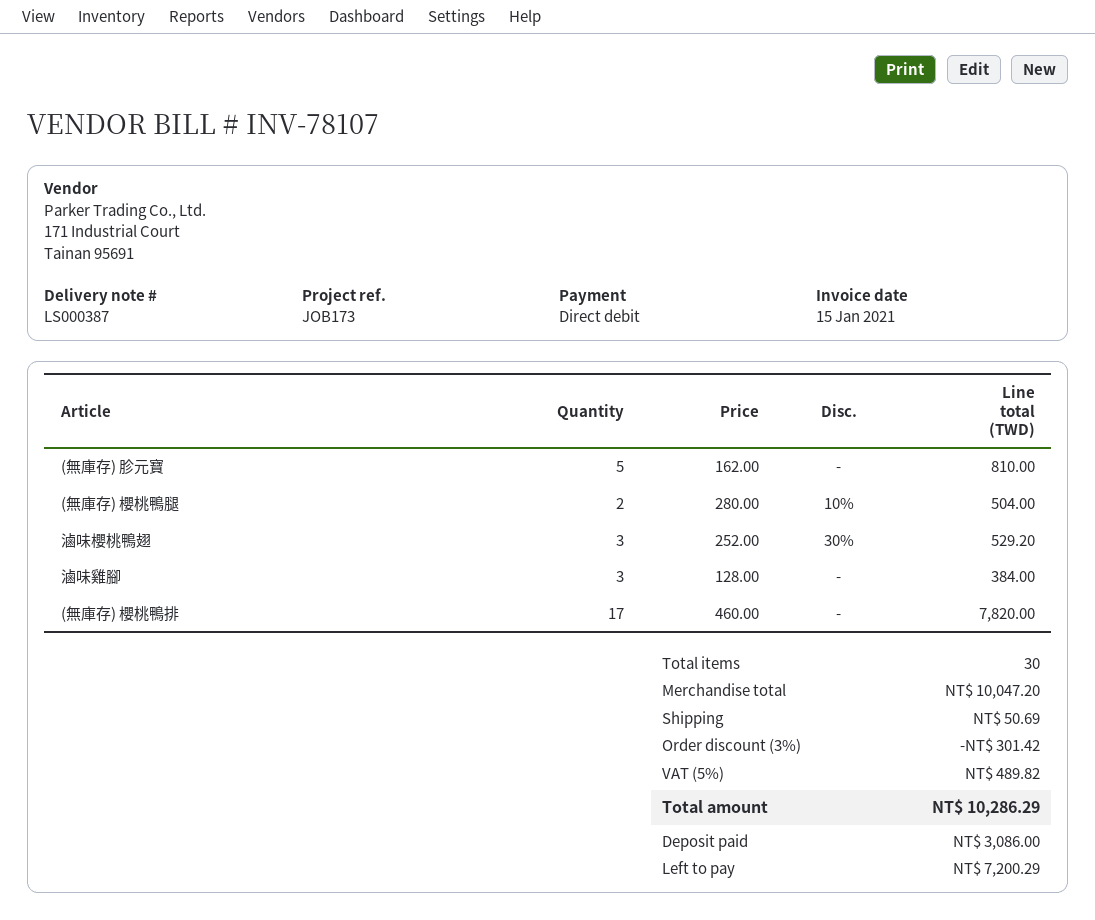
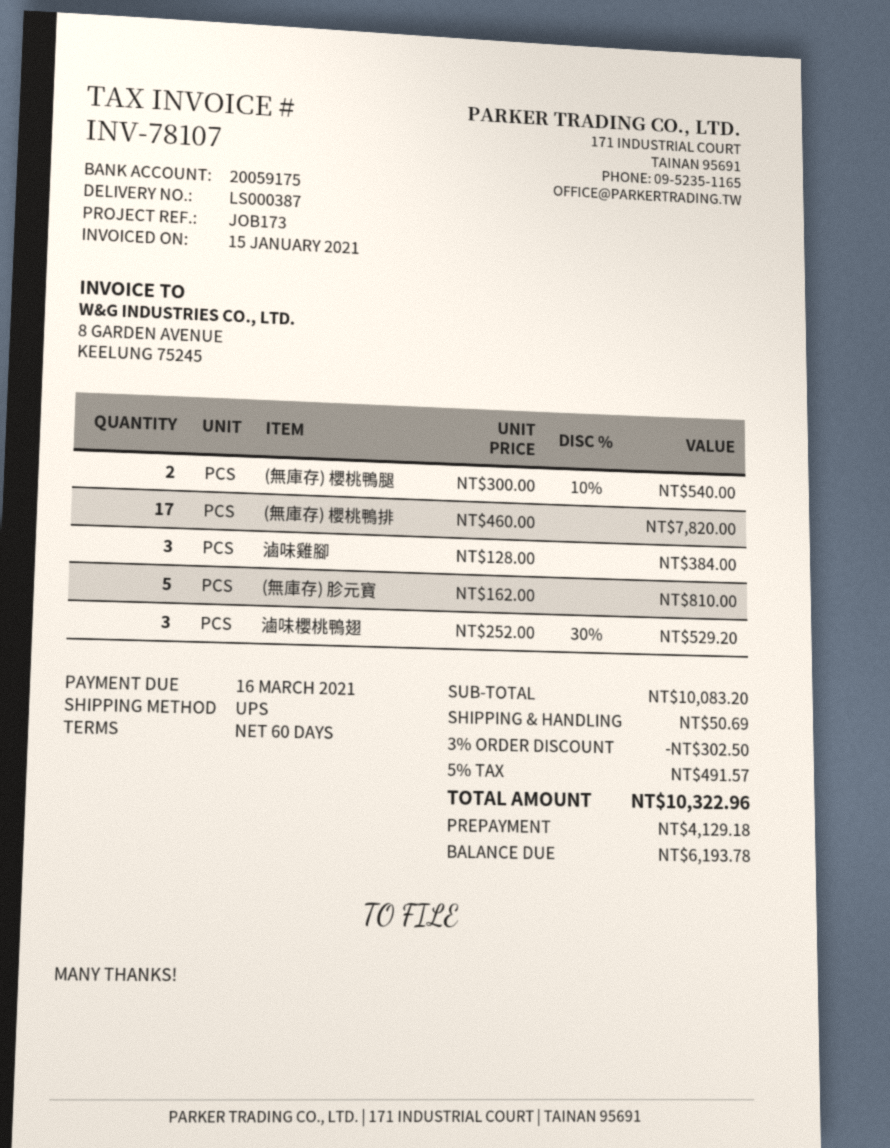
(無庫存) 櫻桃鴨腿: 2 x 280.00 - 10% = 504.00 -> 2 x 300.00 - 10% = 540.00
subtotal: 10047.20 -> 10083.20
discount: 3% = 301.42 -> 3% = 302.50
tax: 5% = 489.82 -> 5% = 491.57
total: 10286.29 -> 10322.96
deposit: 3086.00 -> 4129.18
balance: 7200.29 -> 6193.78

